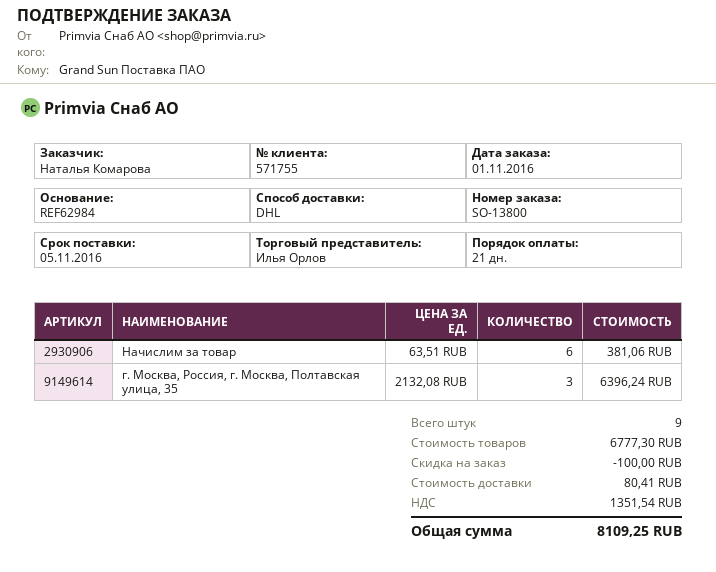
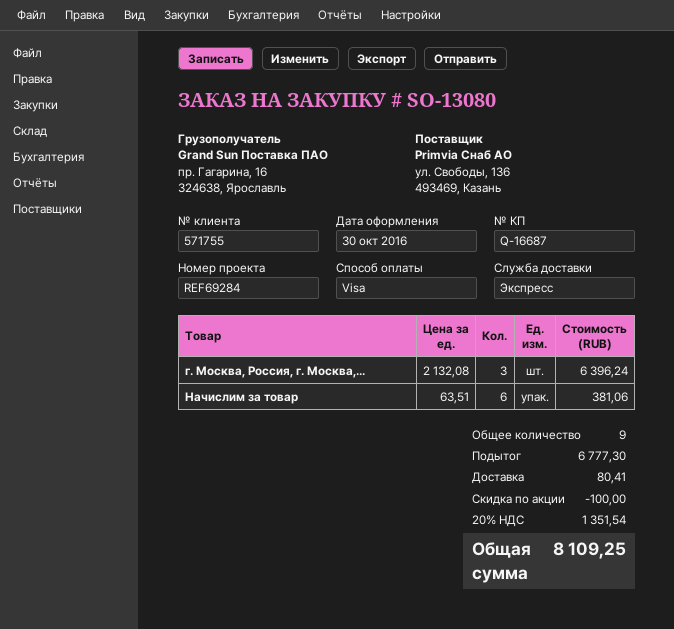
order number: SO-13800 -> SO-13080
order date: 2016-11-01 -> 2016-10-30
reference: REF62984 -> REF69284
shipping method: DHL -> express

